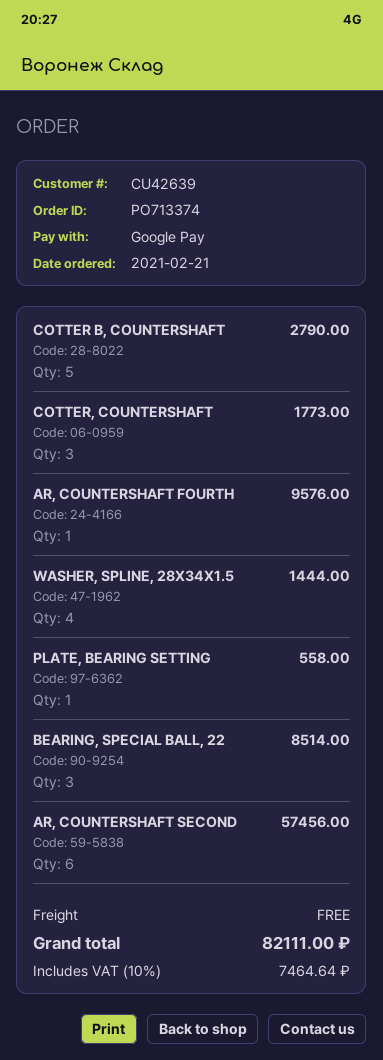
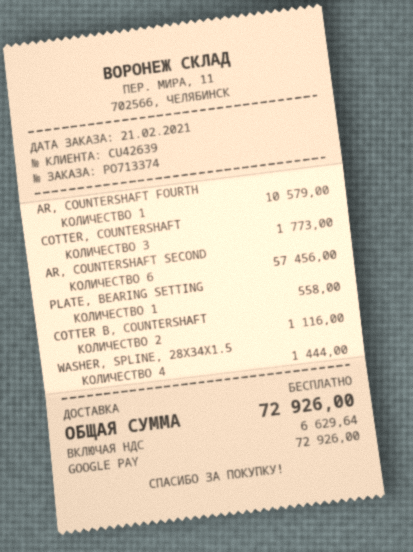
COTTER B, COUNTERSHAFT: 5 for 2790.00 -> 2 for 1116.00
AR, COUNTERSHAFT FOURTH: 1 for 9576.00 -> 1 for 10579.00
BEARING, SPECIAL BALL, 22: 3 for 8514.00 -> none
tax: 7464.64 -> 6629.64
total: 82111.00 -> 72926.00

